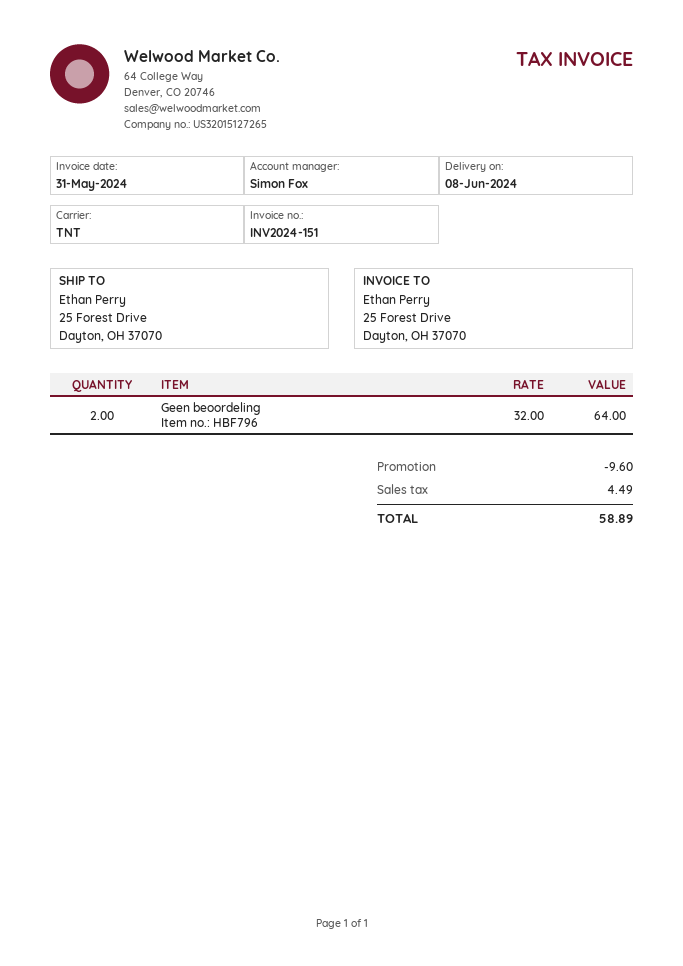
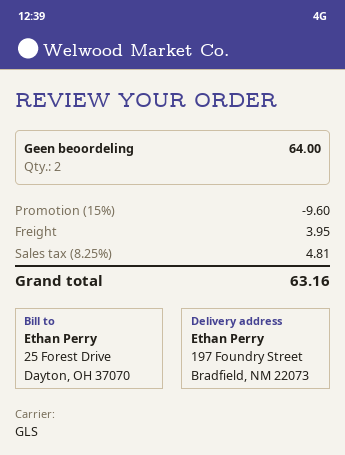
shipping method: TNT -> GLS
ship to: 25 Forest Drive, Dayton, OH 37070 -> 197 Foundry Street, Bradfield, NM 22073
shipping: none -> 3.95
tax: 4.49 -> 4.81
total: 58.89 -> 63.16

